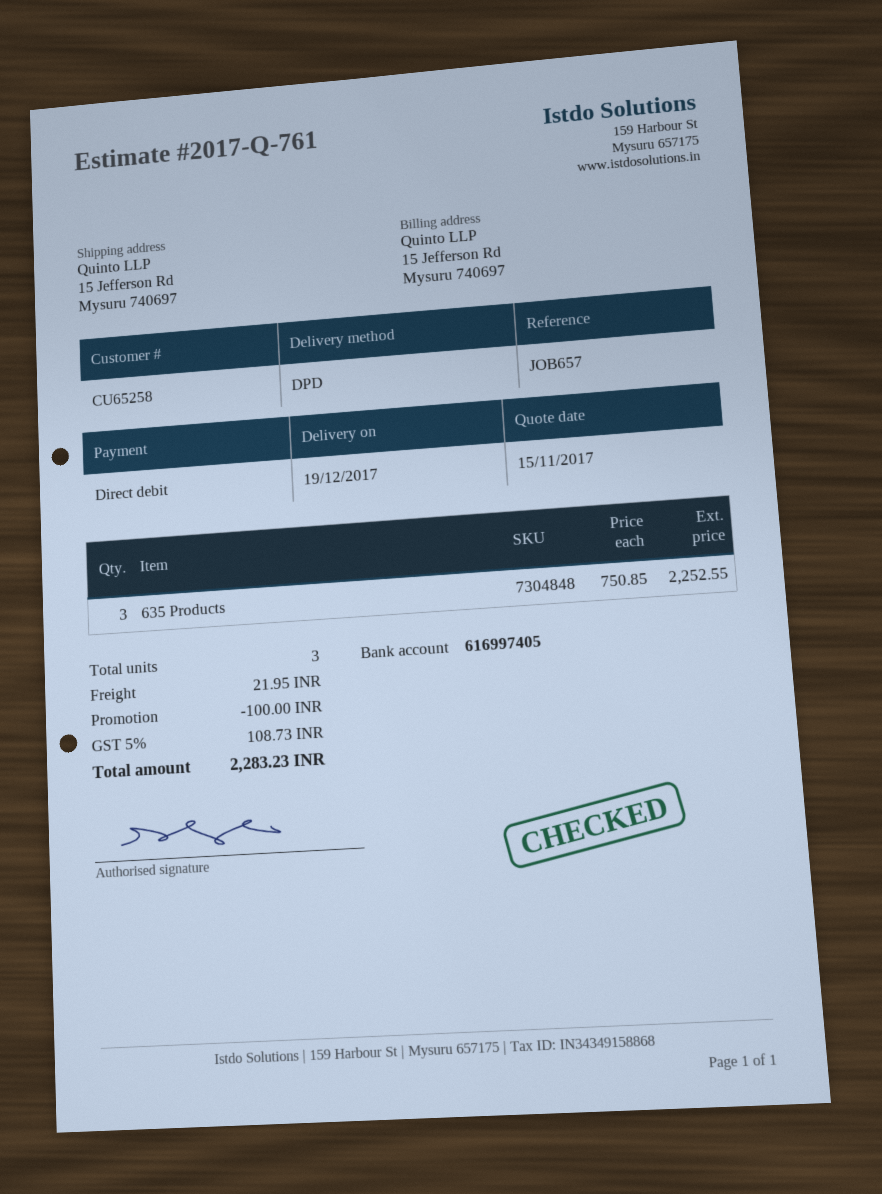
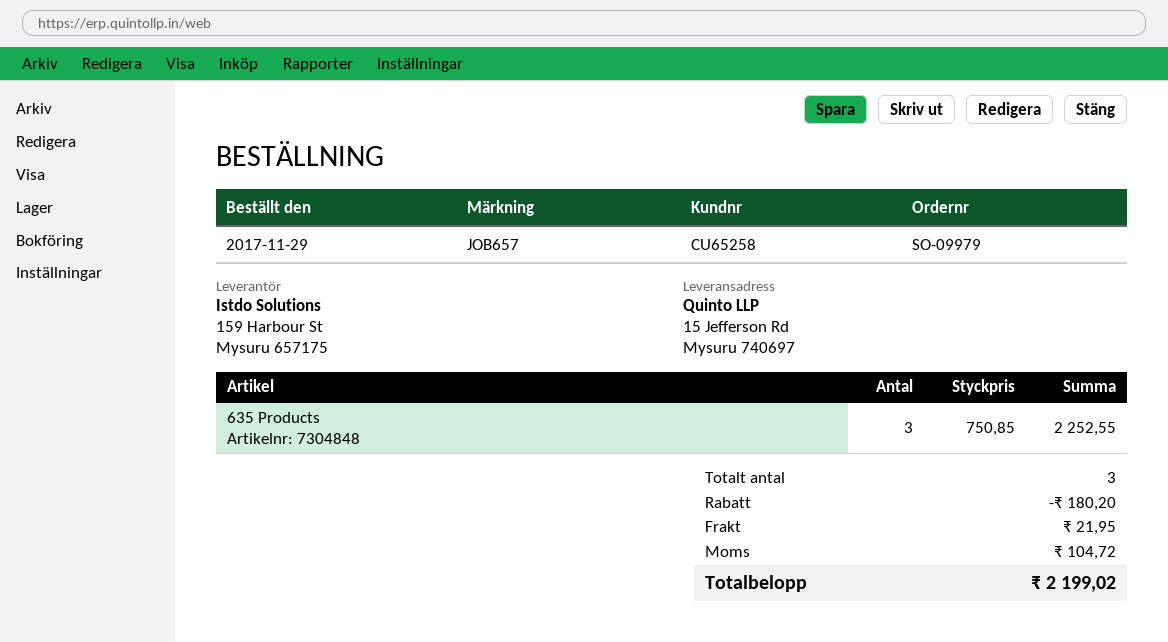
discount: 100.00 -> 180.20
tax: 108.73 -> 104.72
total: 2283.23 -> 2199.02

